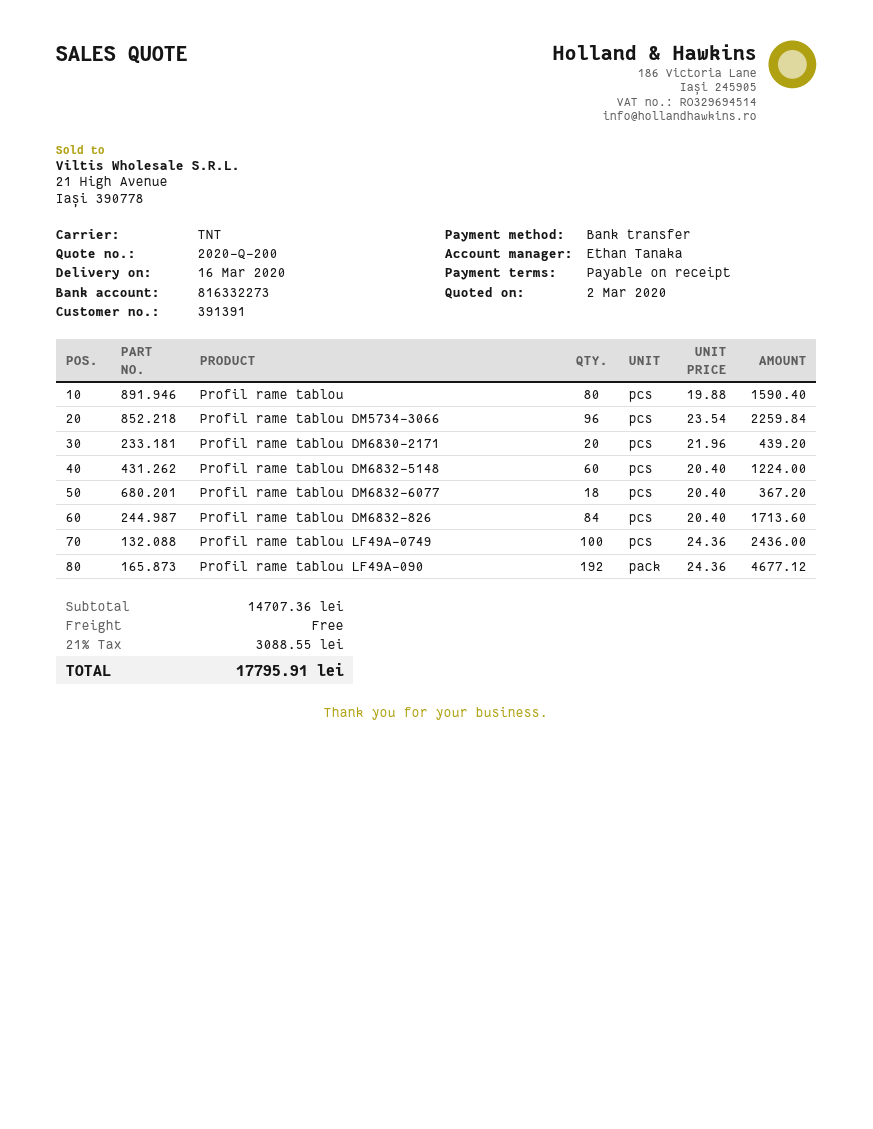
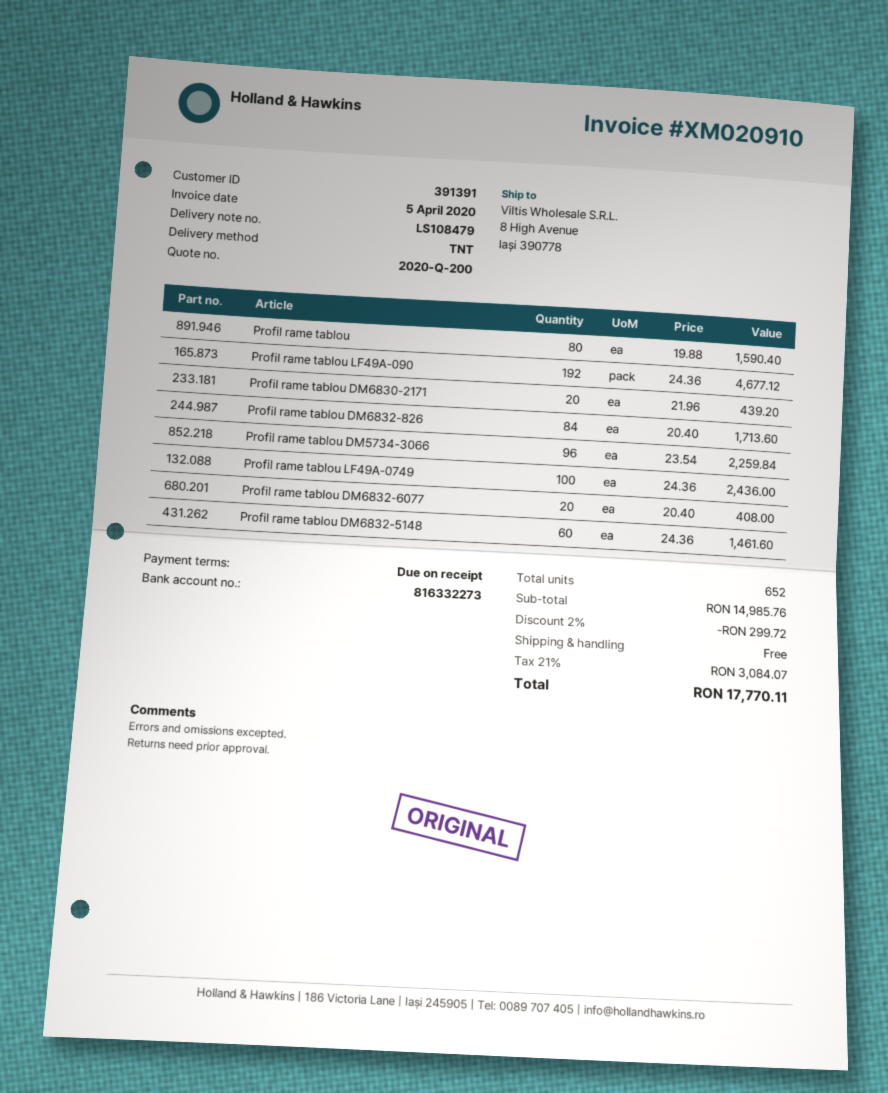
Profil rame tablou DM6832-5148: 60 x 20.40 = 1224.00 -> 60 x 24.36 = 1461.60
Profil rame tablou DM6832-6077: 18 x 20.40 = 367.20 -> 20 x 20.40 = 408.00
subtotal: 14707.36 -> 14985.76
discount: none -> 2% = 299.72
tax: 21% = 3088.55 -> 21% = 3084.07
total: 17795.91 -> 17770.11

